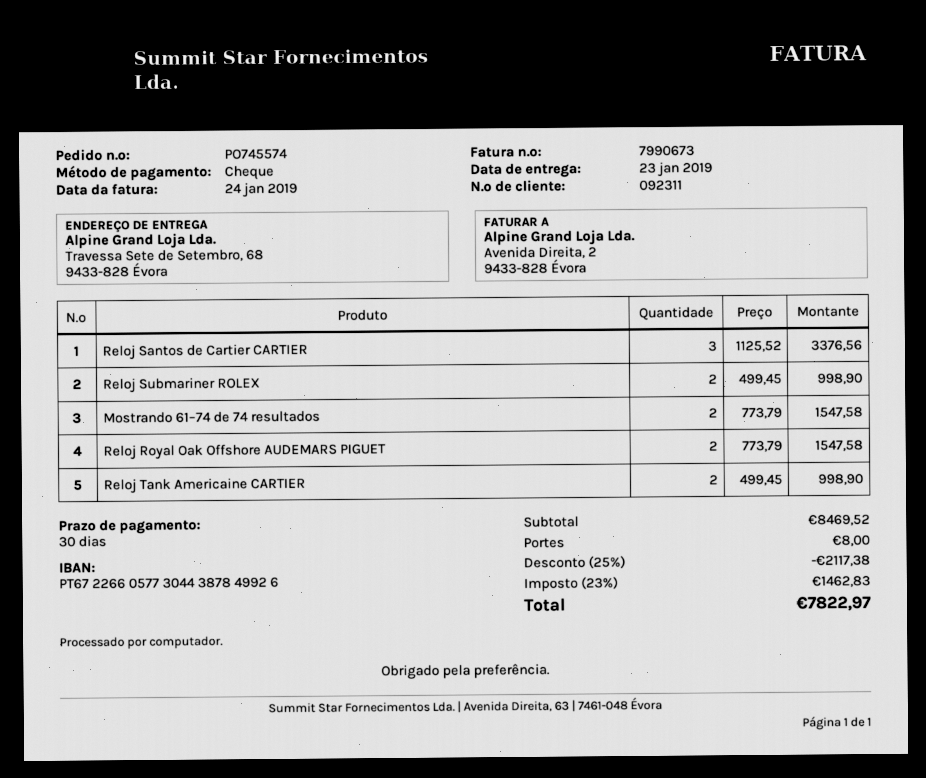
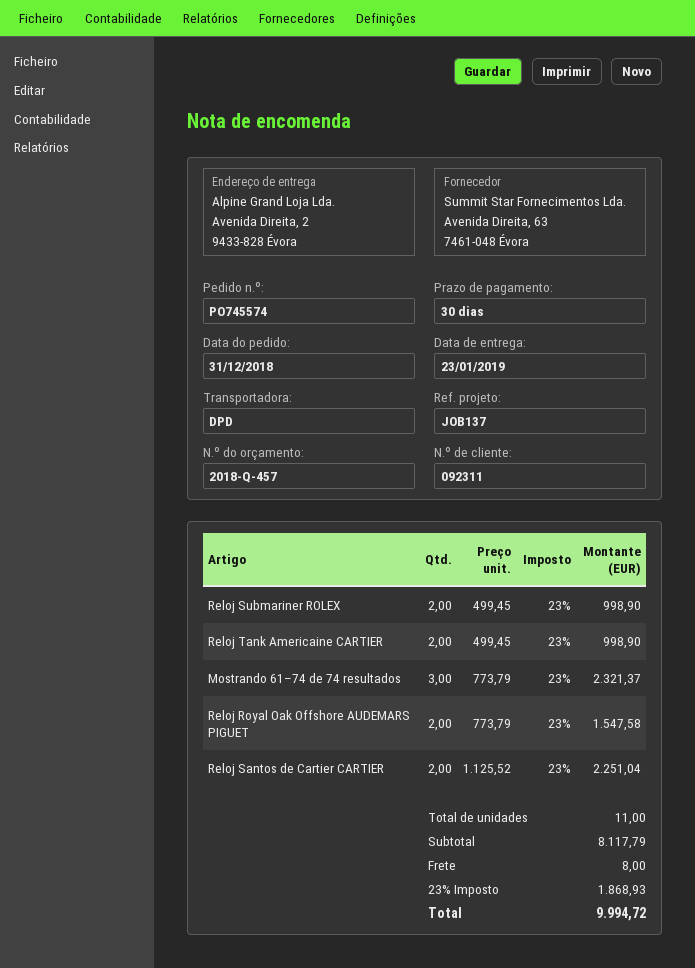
ship to: Travessa Sete de Setembro, 68, 9433-828 Évora -> Avenida Direita, 2, 9433-828 Évora
Reloj Santos de Cartier CARTIER: 3 x 1125.52 = 3376.56 -> 2 x 1125.52 = 2251.04
Mostrando 61–74 de 74 resultados: 2 x 773.79 = 1547.58 -> 3 x 773.79 = 2321.37
subtotal: 8469.52 -> 8117.79
discount: 25% = 2117.38 -> none
tax: 23% = 1462.83 -> 23% = 1868.93
total: 7822.97 -> 9994.72

